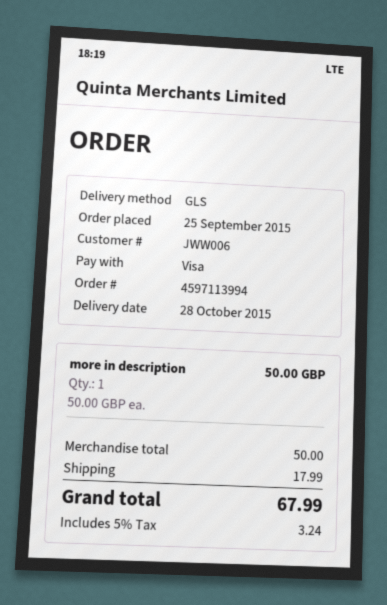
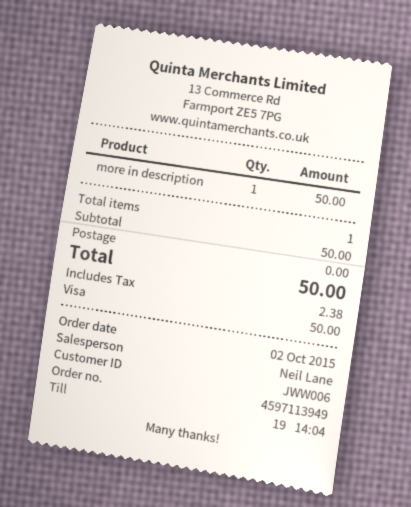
order number: 4597113994 -> 4597113949
order date: 2015-09-25 -> 2015-10-02
shipping: 17.99 -> 0.00
tax: 3.24 -> 2.38
total: 67.99 -> 50.00

